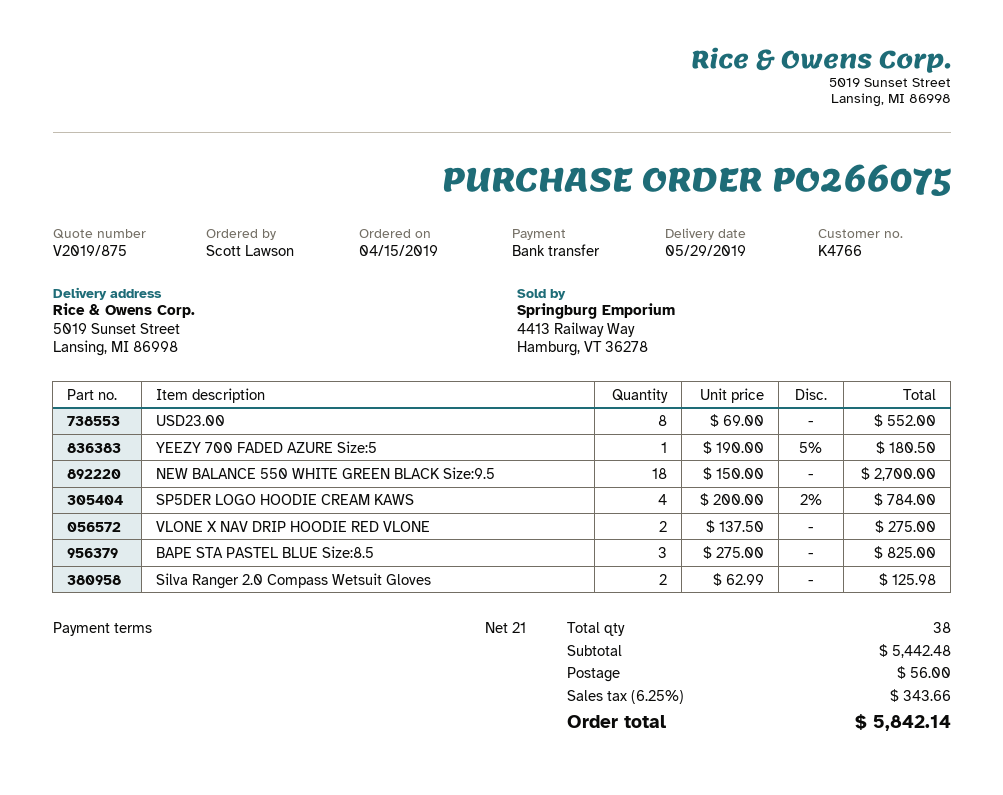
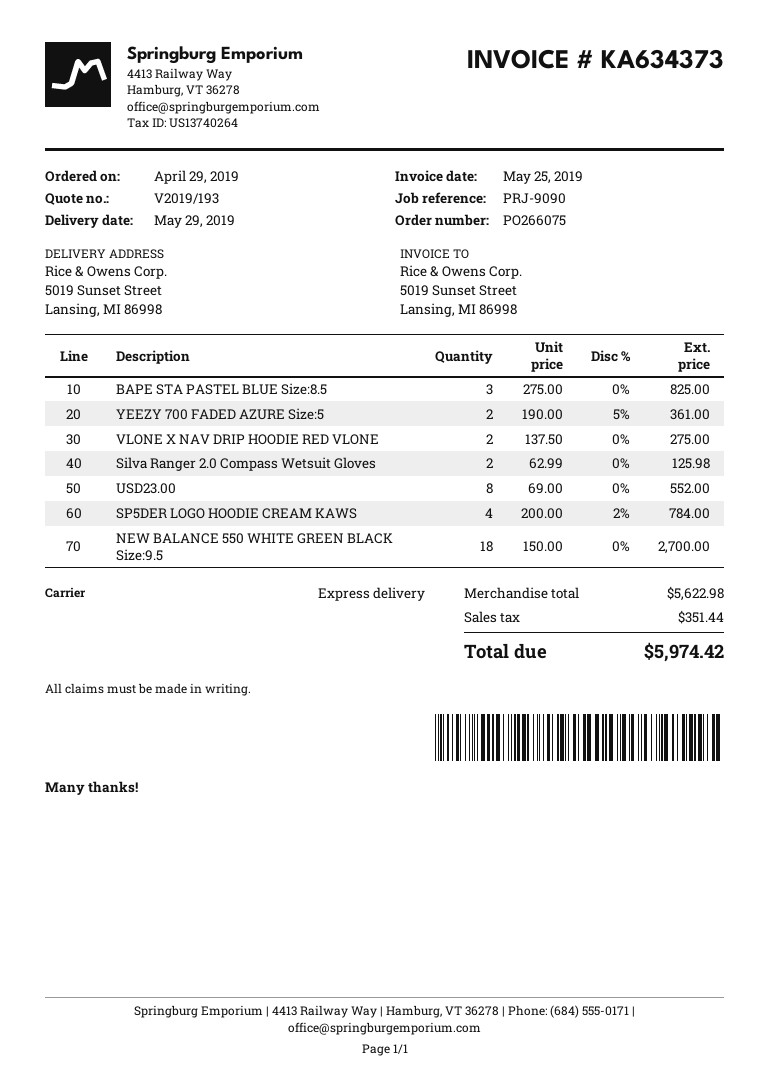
quote number: V2019/875 -> V2019/193
order date: 2019-04-15 -> 2019-04-29
YEEZY 700 FADED AZURE Size:5: 1 x 190.00 - 5% = 180.50 -> 2 x 190.00 - 5% = 361.00
subtotal: 5442.48 -> 5622.98
shipping: 56.00 -> none
tax: 343.66 -> 351.44
total: 5842.14 -> 5974.42

